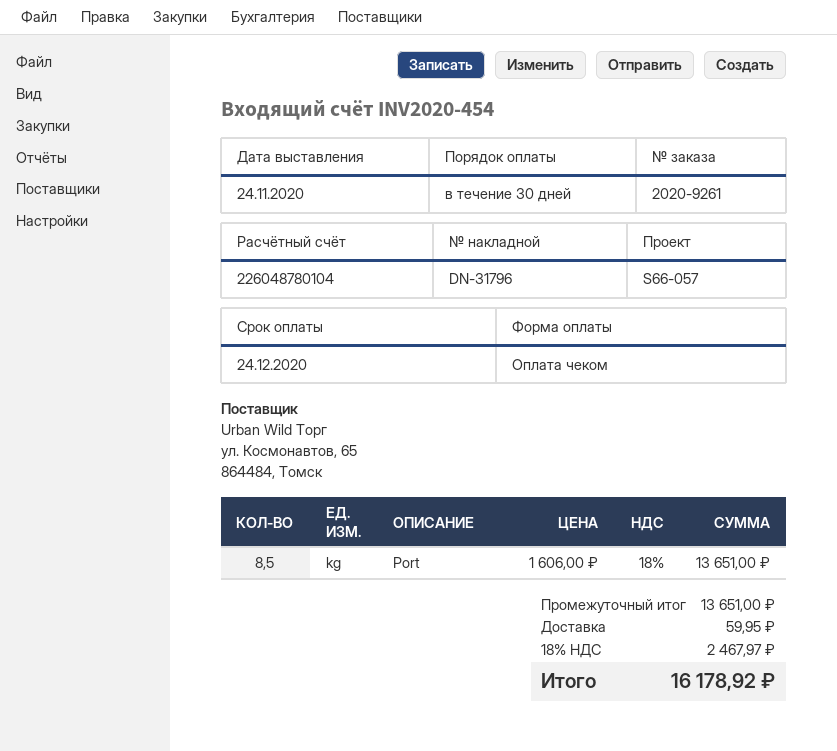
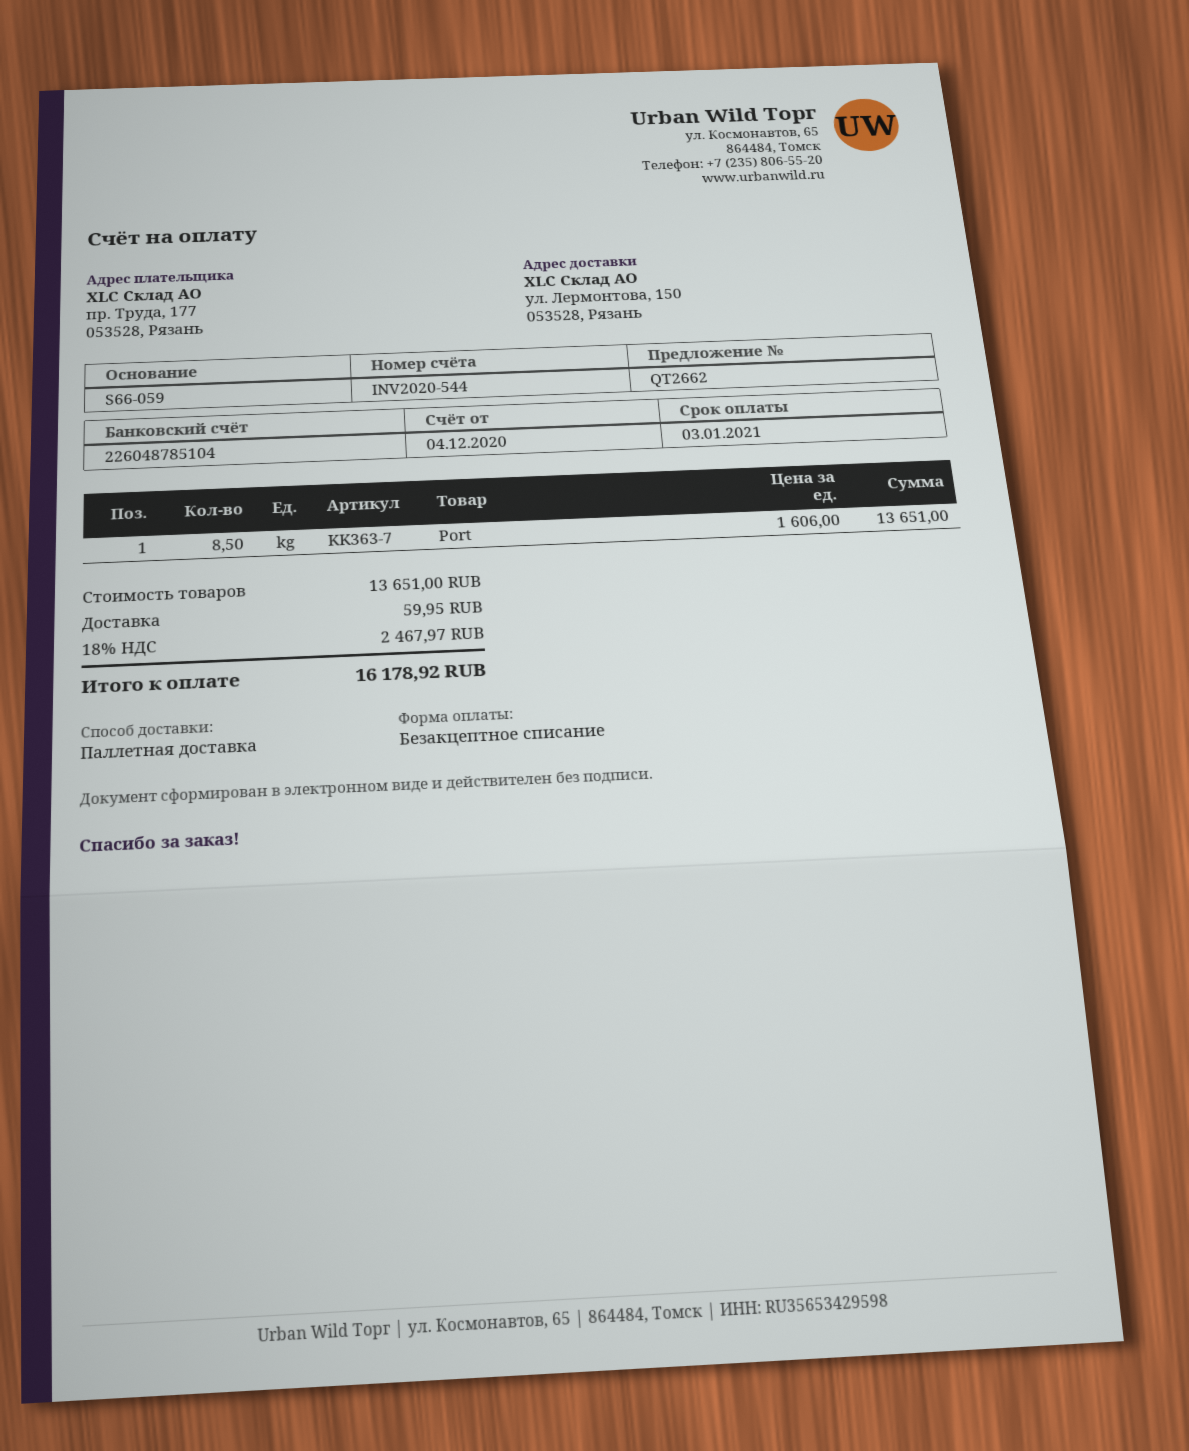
invoice number: INV2020-454 -> INV2020-544
invoice date: 2020-11-24 -> 2020-12-04
due date: 2020-12-24 -> 2021-01-03
reference: S66-057 -> S66-059
payment method: cheque -> direct debit
bank account: 226048780104 -> 226048785104

